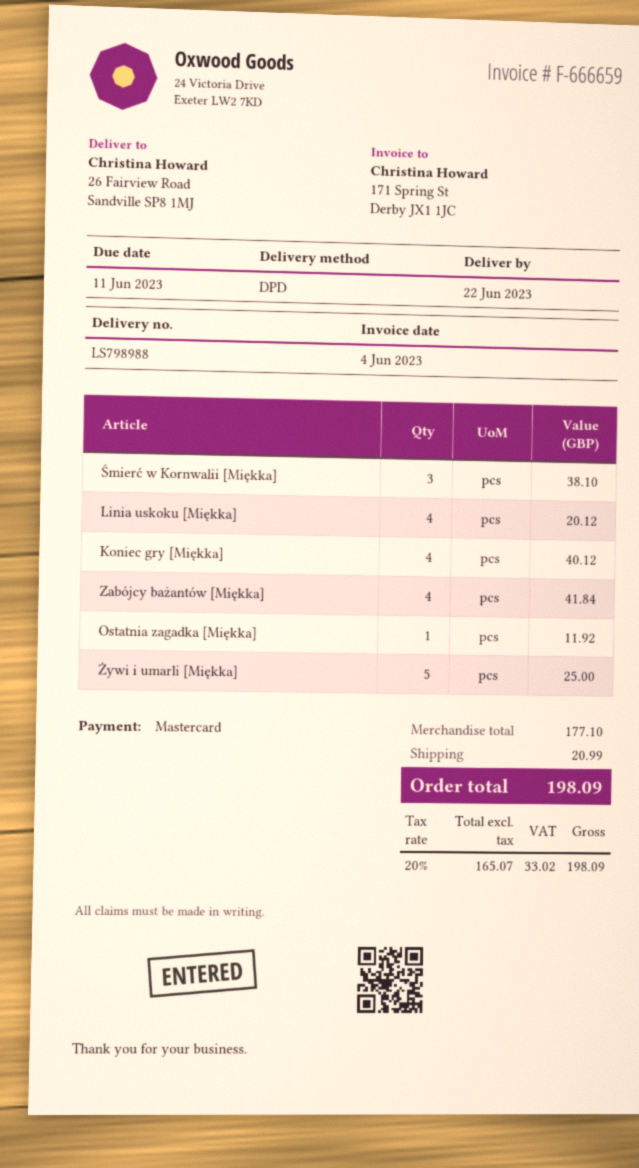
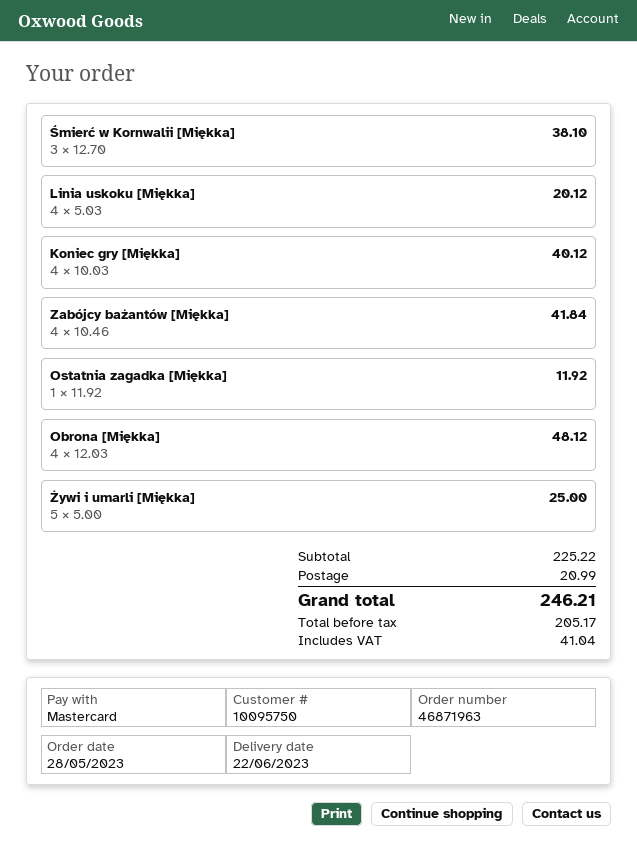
Obrona [Miękka]: none -> 4 for 48.12
subtotal: 177.10 -> 225.22
net: 165.07 -> 205.17
tax: 33.02 -> 41.04
total: 198.09 -> 246.21

